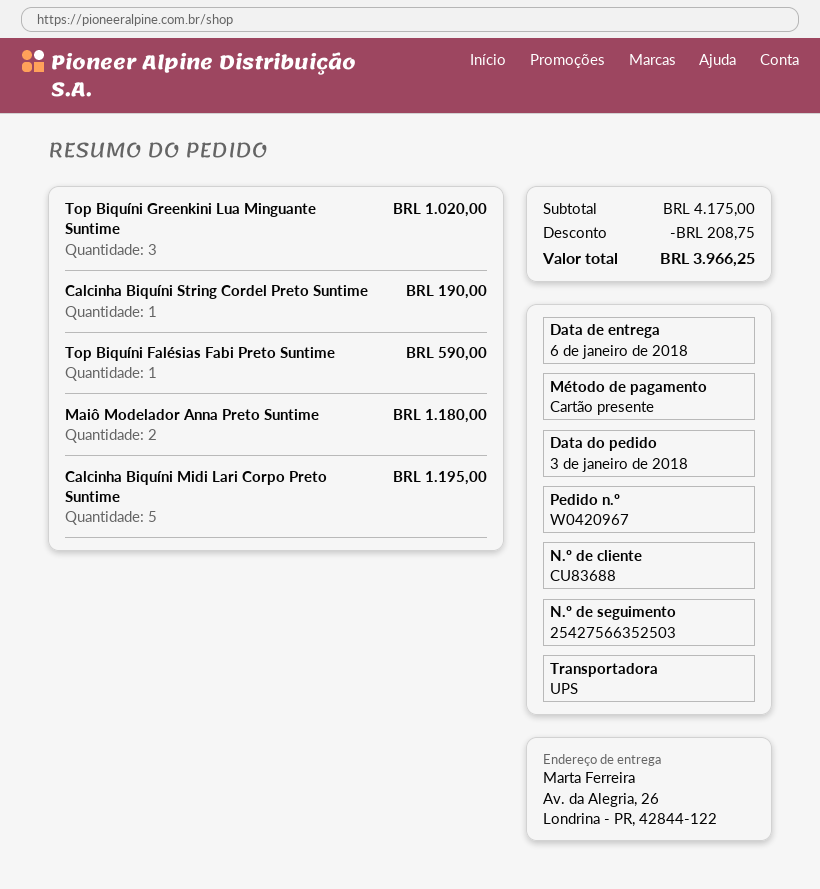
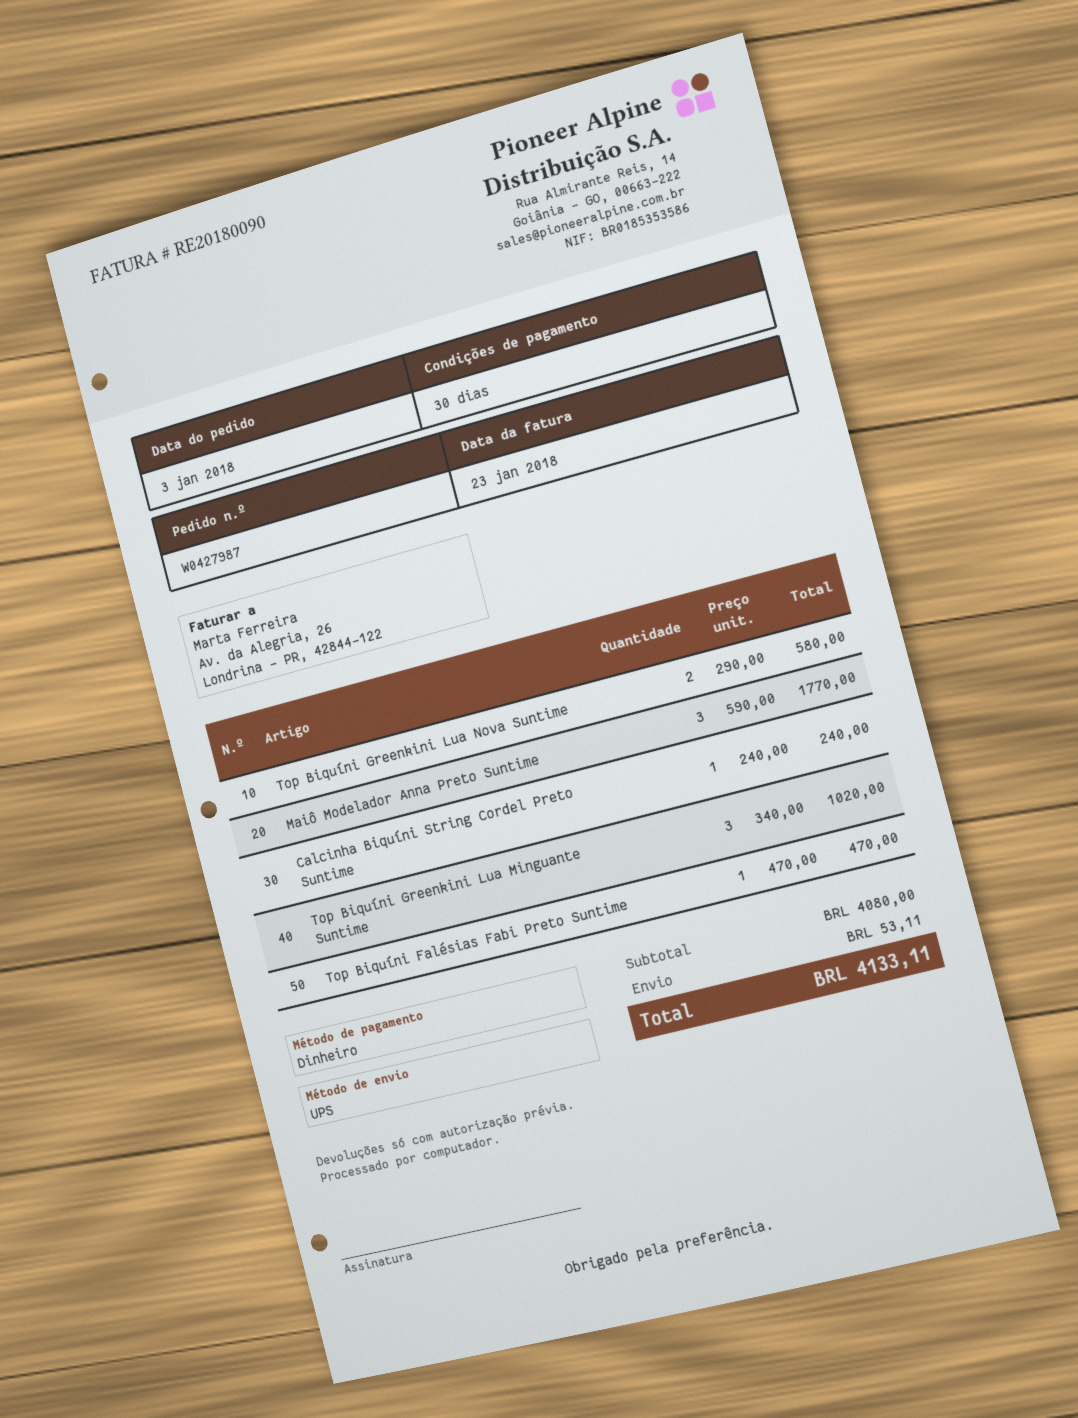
order number: W0420967 -> W0427987
payment method: gift card -> cash
Calcinha Biquíni String Cordel Preto Suntime: 1 for 190.00 -> 1 for 240.00
Top Biquíni Falésias Fabi Preto Suntime: 1 for 590.00 -> 1 for 470.00
Maiô Modelador Anna Preto Suntime: 2 for 1180.00 -> 3 for 1770.00
Calcinha Biquíni Midi Lari Corpo Preto Suntime: 5 for 1195.00 -> none
Top Biquíni Greenkini Lua Nova Suntime: none -> 2 for 580.00
subtotal: 4175.00 -> 4080.00
discount: 208.75 -> none
shipping: none -> 53.11
total: 3966.25 -> 4133.11

